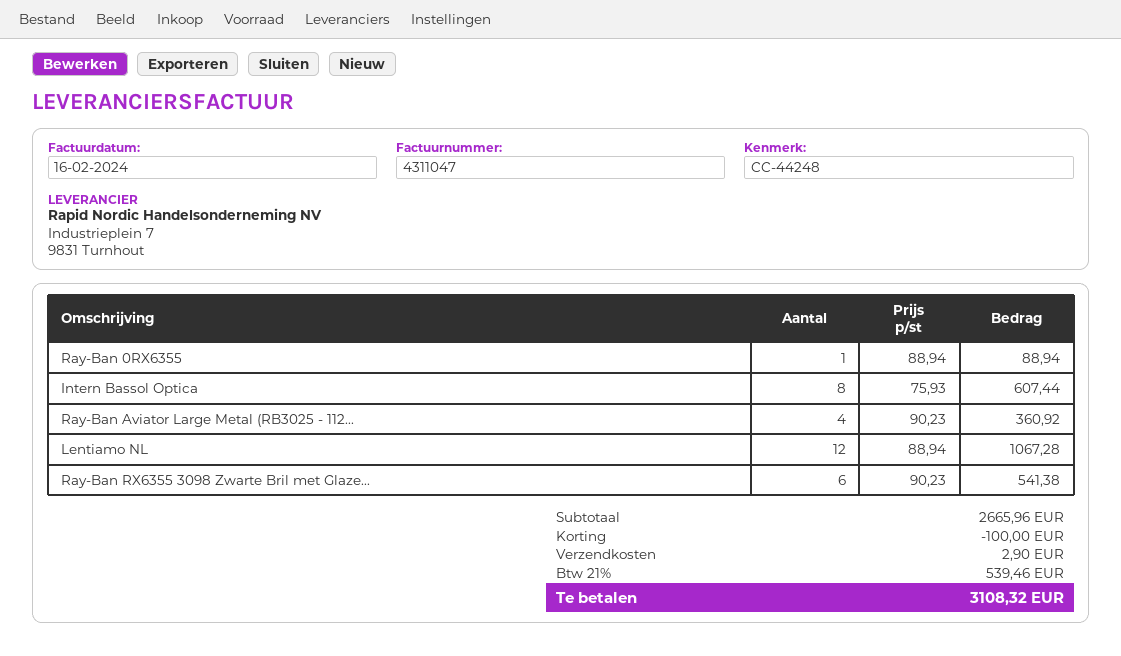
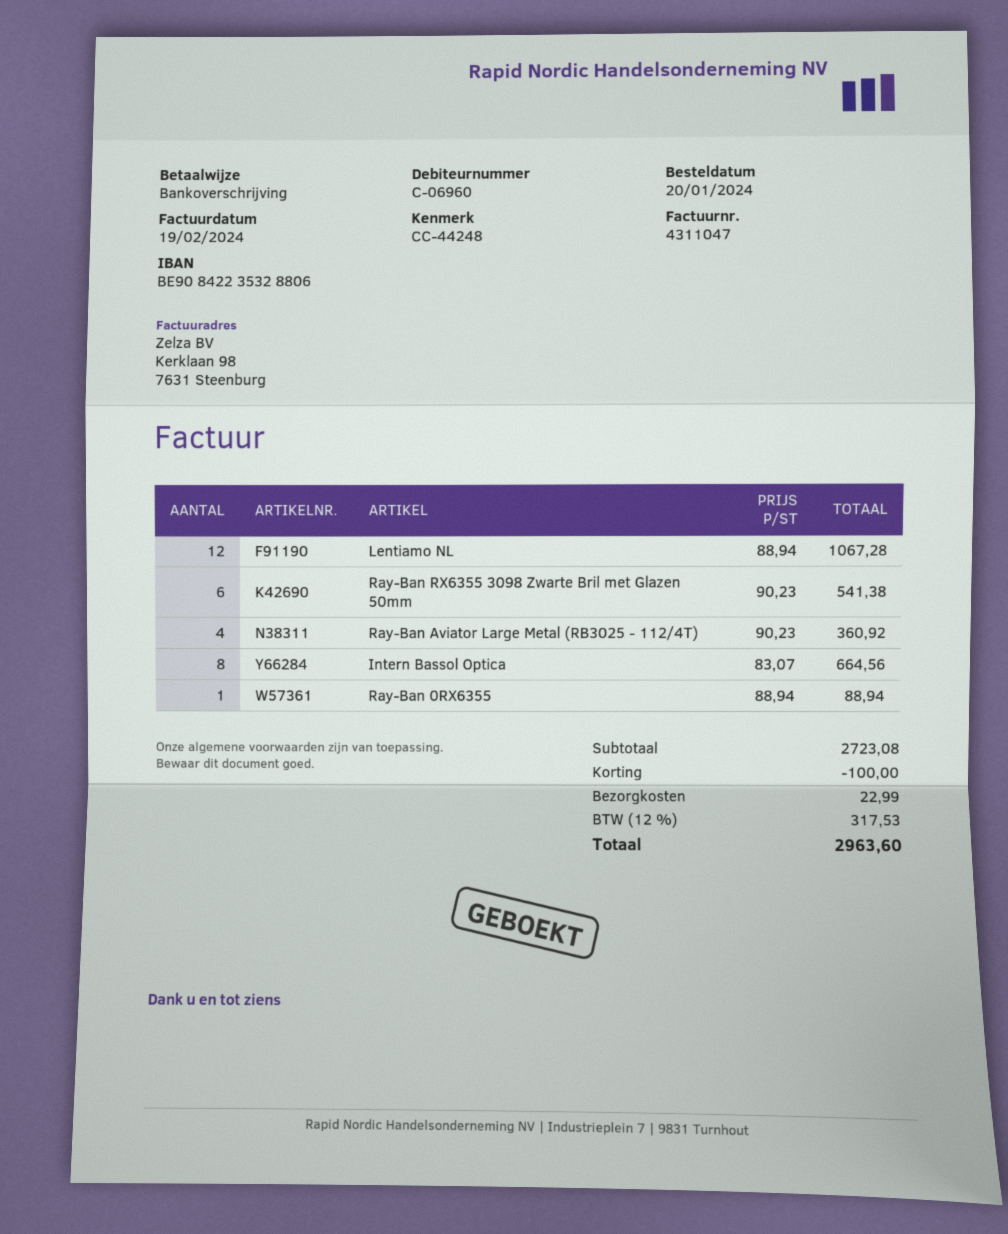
invoice date: 2024-02-16 -> 2024-02-19
Intern Bassol Optica: 8 x 75.93 = 607.44 -> 8 x 83.07 = 664.56
subtotal: 2665.96 -> 2723.08
shipping: 2.90 -> 22.99
tax: 21% = 539.46 -> 12% = 317.53
total: 3108.32 -> 2963.60

